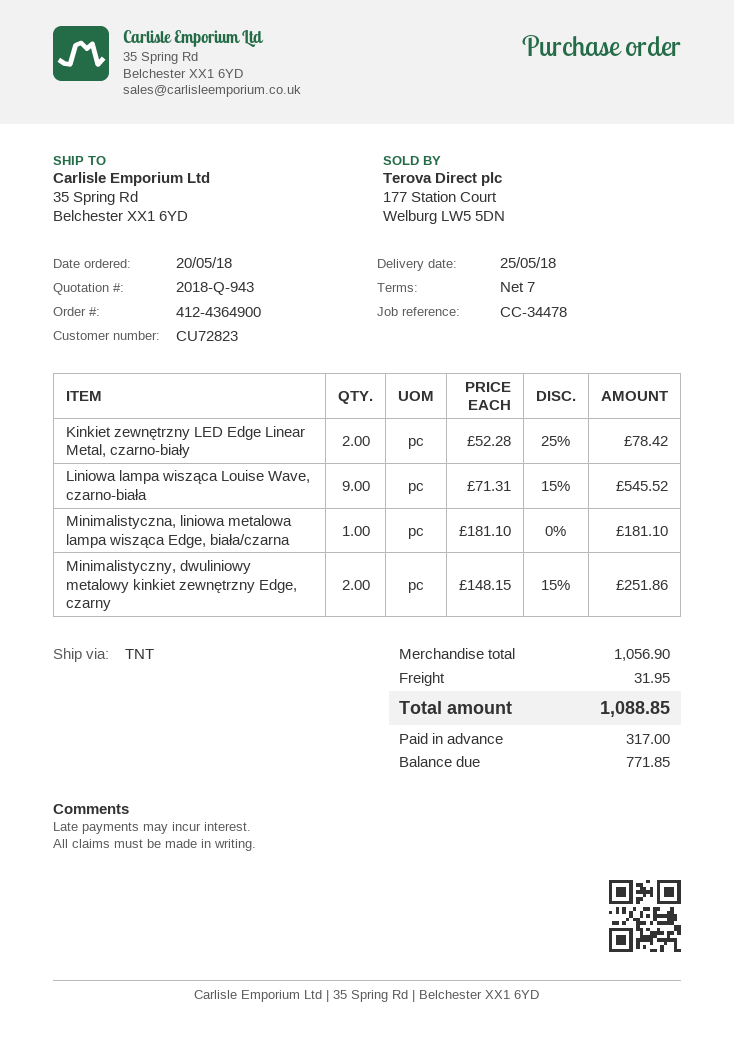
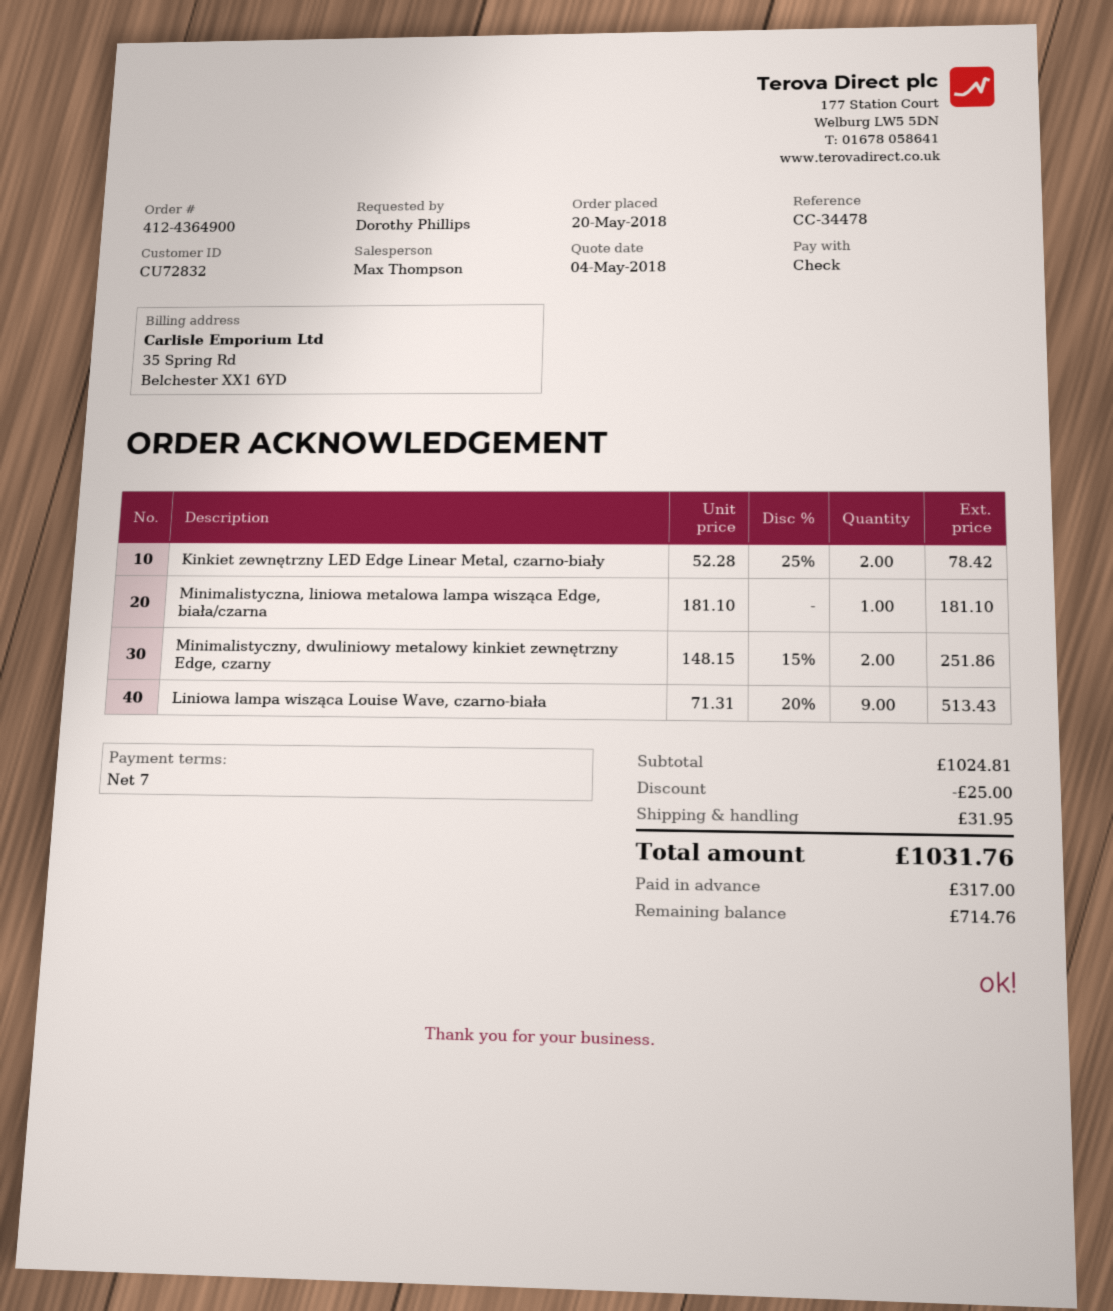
customer number: CU72823 -> CU72832
Liniowa lampa wisząca Louise Wave, czarno-biała: 9 x 71.31 - 15% = 545.52 -> 9 x 71.31 - 20% = 513.43
subtotal: 1056.90 -> 1024.81
discount: none -> 25.00
total: 1088.85 -> 1031.76
balance: 771.85 -> 714.76

